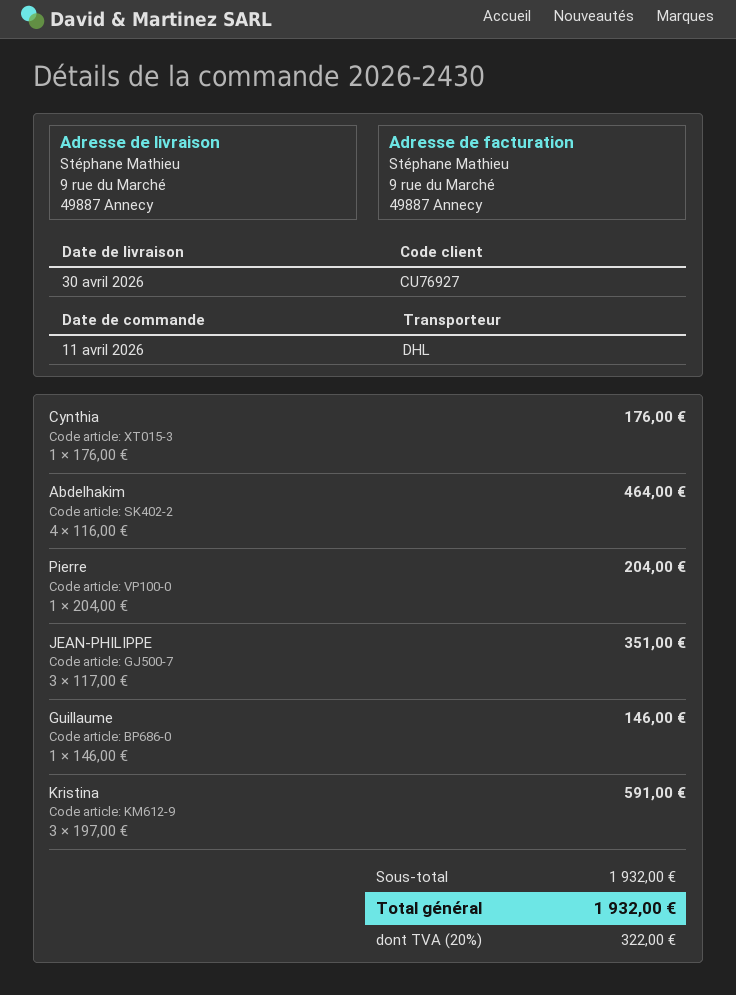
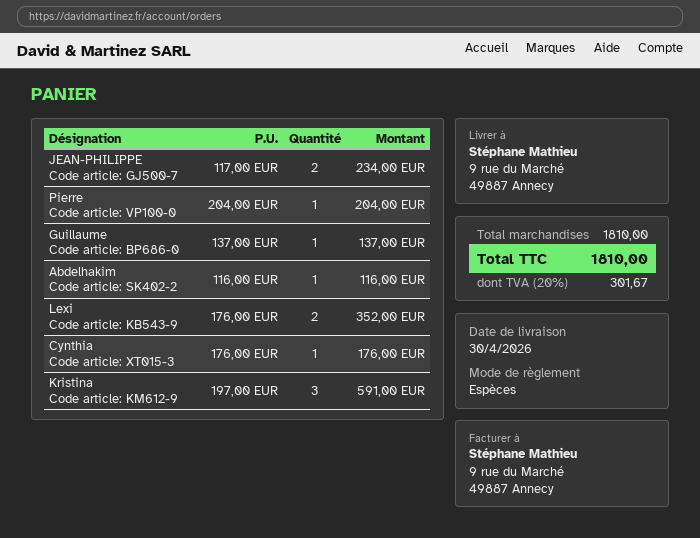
Abdelhakim: 4 x 116.00 = 464.00 -> 1 x 116.00 = 116.00
JEAN-PHILIPPE: 3 x 117.00 = 351.00 -> 2 x 117.00 = 234.00
Guillaume: 1 x 146.00 = 146.00 -> 1 x 137.00 = 137.00
Lexi: none -> 2 x 176.00 = 352.00
subtotal: 1932.00 -> 1810.00
tax: 20% = 322.00 -> 20% = 301.67
total: 1932.00 -> 1810.00

